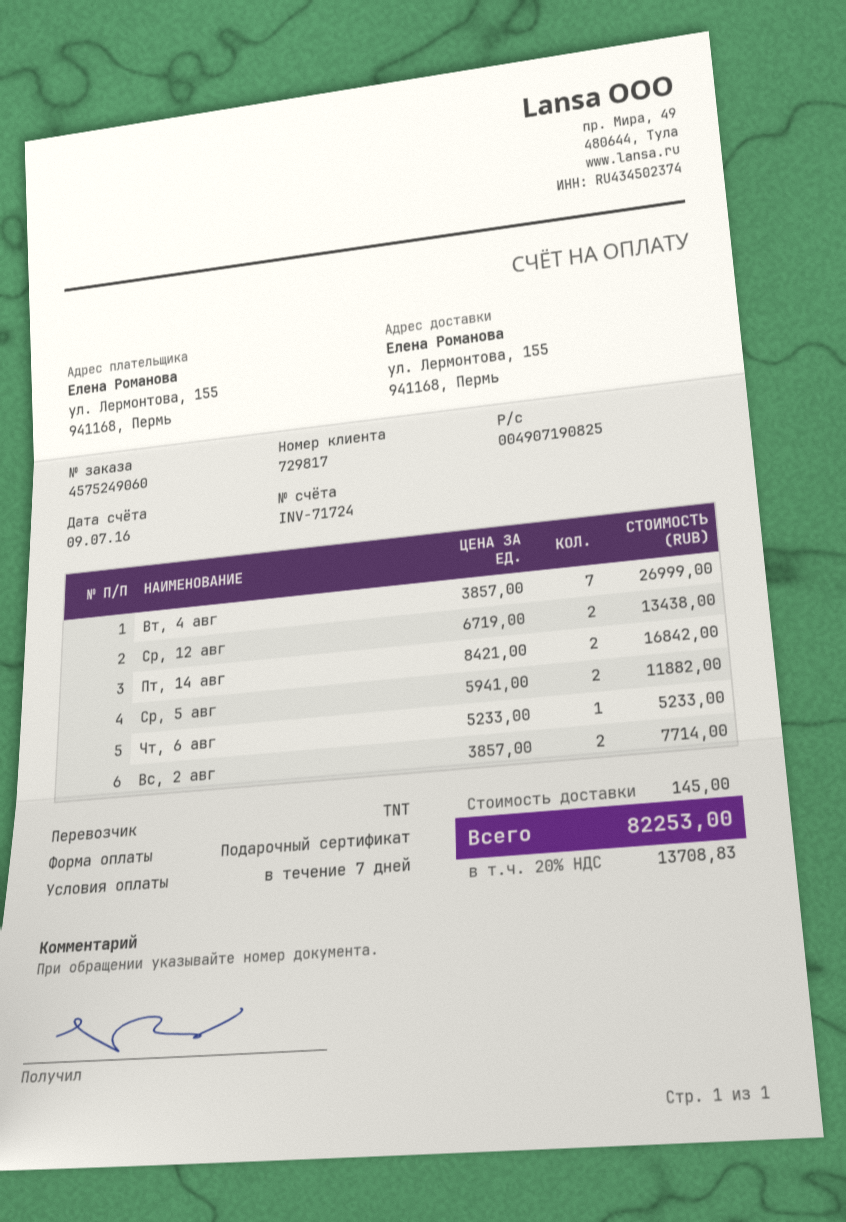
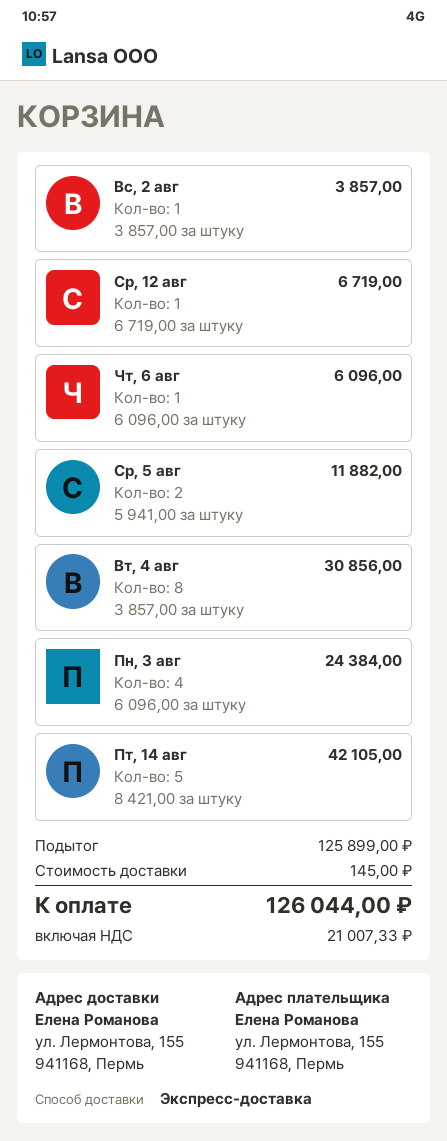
shipping method: TNT -> express
Вт, 4 авг: 7 x 3857.00 = 26999.00 -> 8 x 3857.00 = 30856.00
Ср, 12 авг: 2 x 6719.00 = 13438.00 -> 1 x 6719.00 = 6719.00
Пт, 14 авг: 2 x 8421.00 = 16842.00 -> 5 x 8421.00 = 42105.00
Чт, 6 авг: 1 x 5233.00 = 5233.00 -> 1 x 6096.00 = 6096.00
Вс, 2 авг: 2 x 3857.00 = 7714.00 -> 1 x 3857.00 = 3857.00
Пн, 3 авг: none -> 4 x 6096.00 = 24384.00
tax: 13708.83 -> 21007.33
total: 82253.00 -> 126044.00

